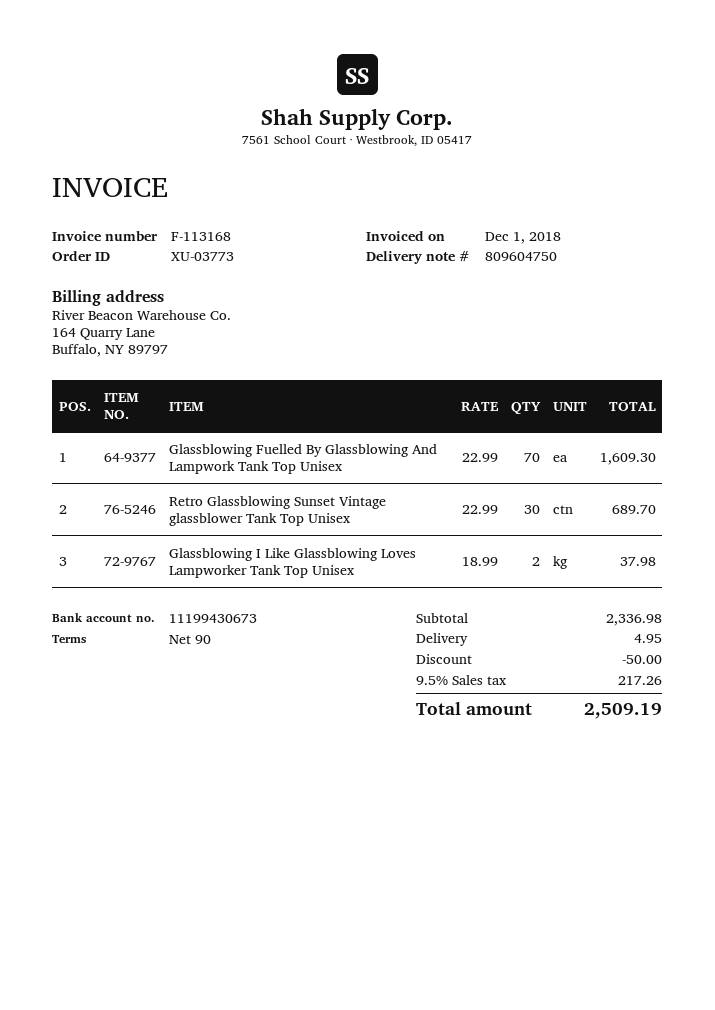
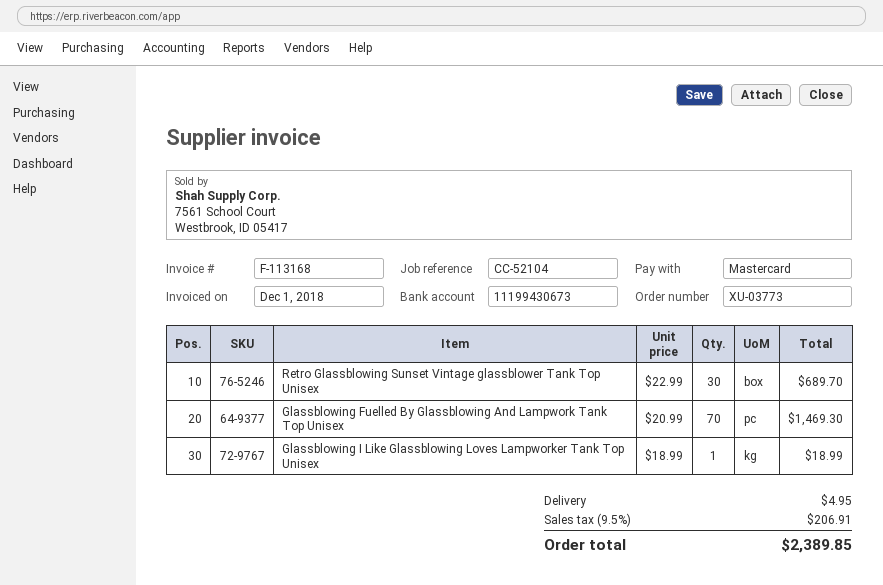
Glassblowing Fuelled By Glassblowing And Lampwork Tank Top Unisex: 70 x 22.99 = 1609.30 -> 70 x 20.99 = 1469.30
Glassblowing I Like Glassblowing Loves Lampworker Tank Top Unisex: 2 x 18.99 = 37.98 -> 1 x 18.99 = 18.99
discount: 50.00 -> none
tax: 9.5% = 217.26 -> 9.5% = 206.91
total: 2509.19 -> 2389.85

